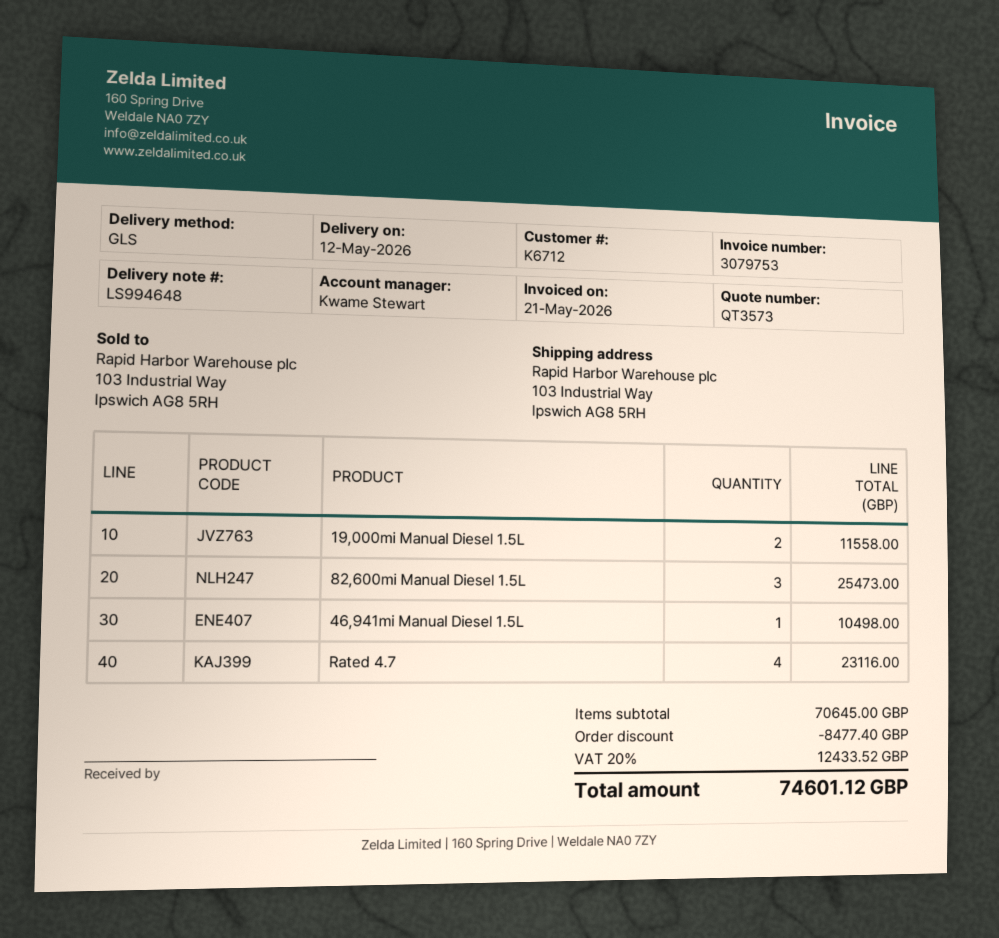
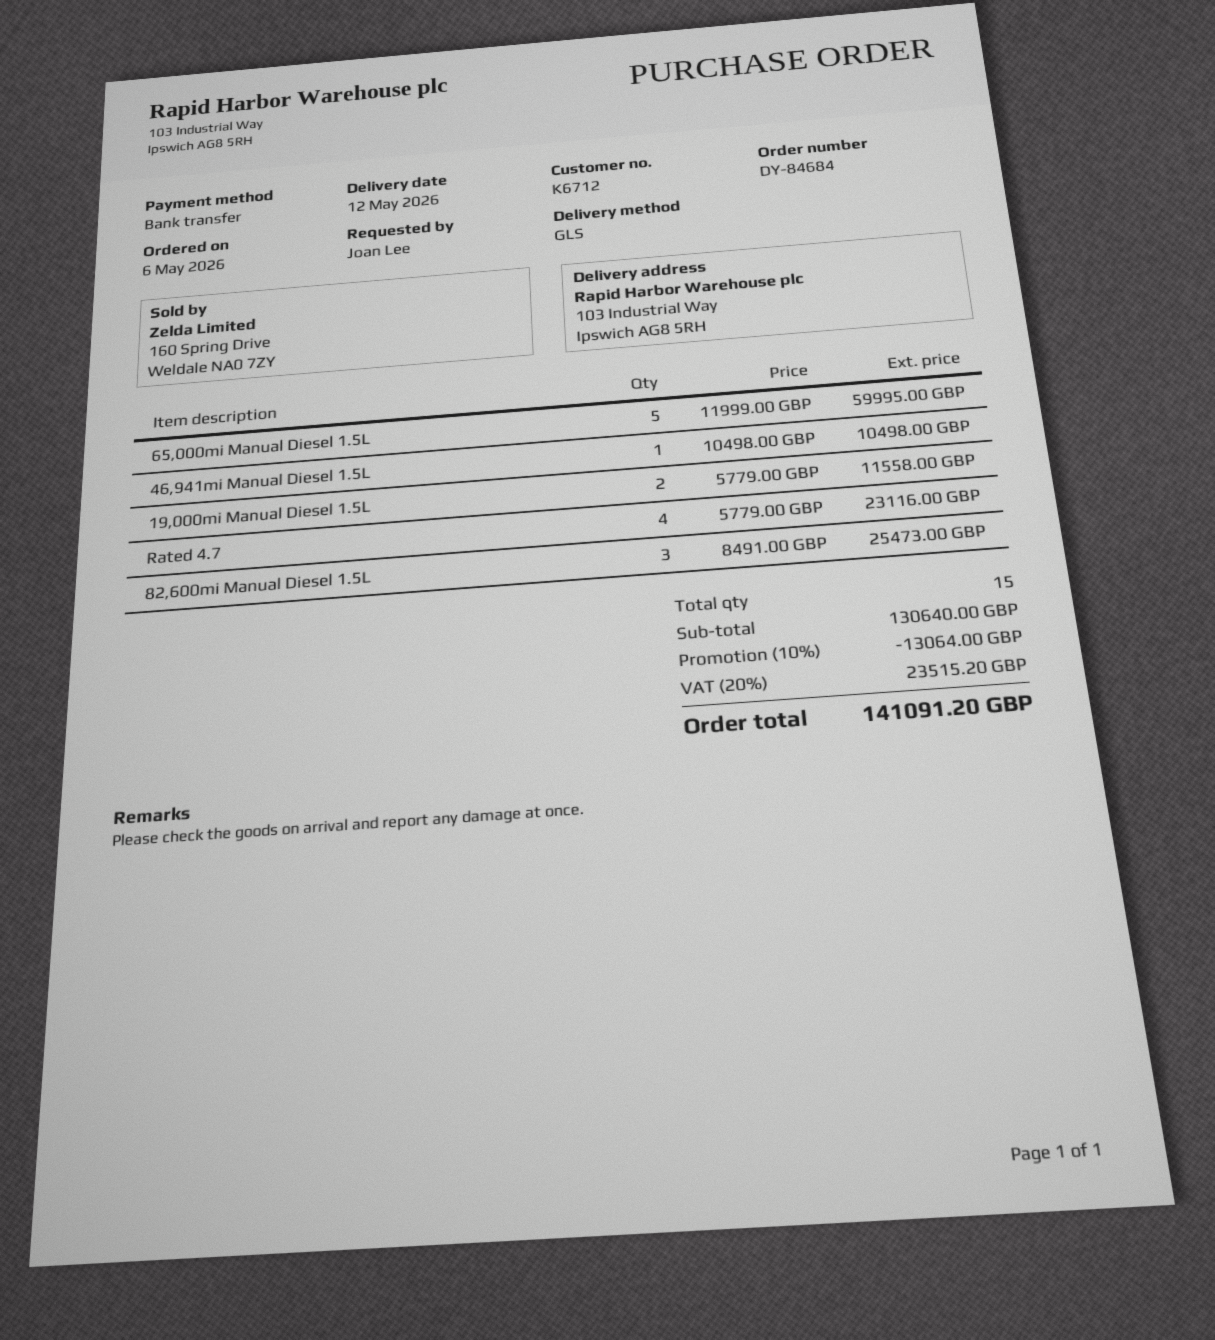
65,000mi Manual Diesel 1.5L: none -> 5 for 59995.00
subtotal: 70645.00 -> 130640.00
discount: 8477.40 -> 13064.00
tax: 20% = 12433.52 -> 20% = 23515.20
total: 74601.12 -> 141091.20

